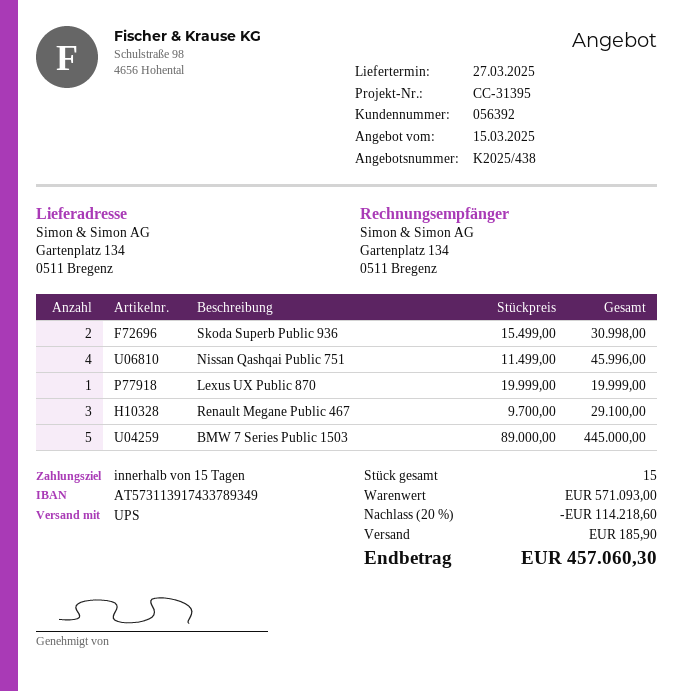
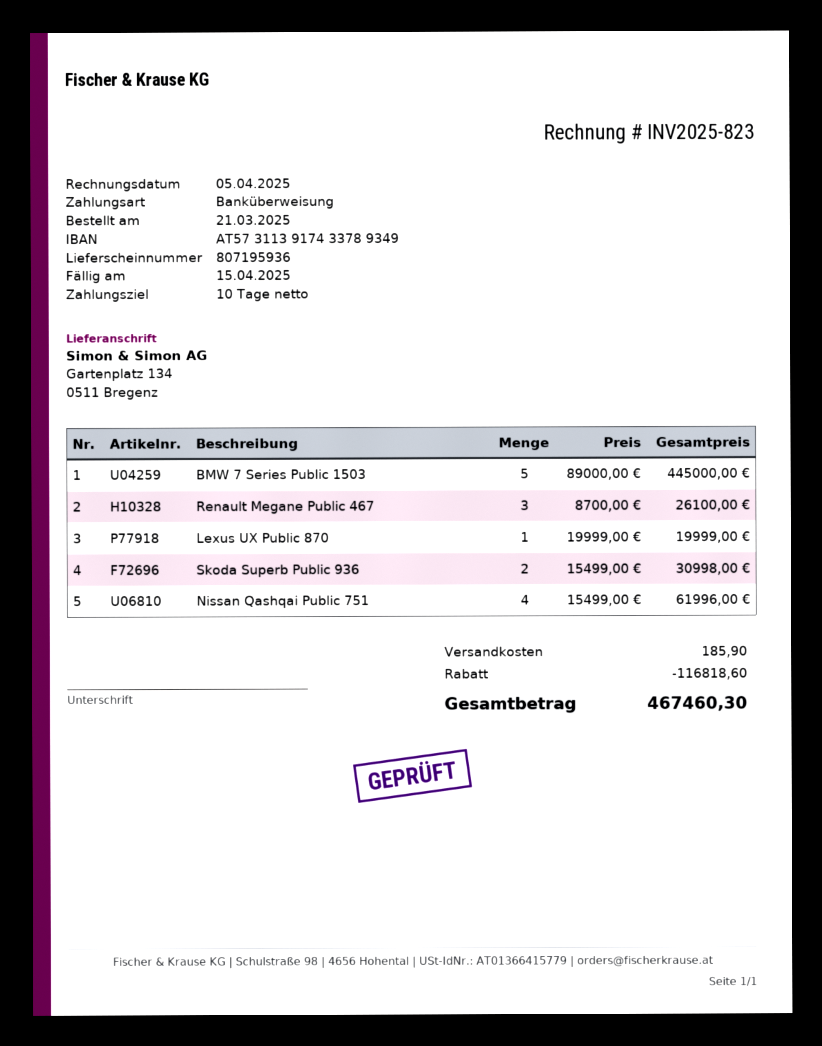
payment terms: 15 days -> 10 days
Nissan Qashqai Public 751: 4 x 11499.00 = 45996.00 -> 4 x 15499.00 = 61996.00
Renault Megane Public 467: 3 x 9700.00 = 29100.00 -> 3 x 8700.00 = 26100.00
discount: 114218.60 -> 116818.60
total: 457060.30 -> 467460.30

